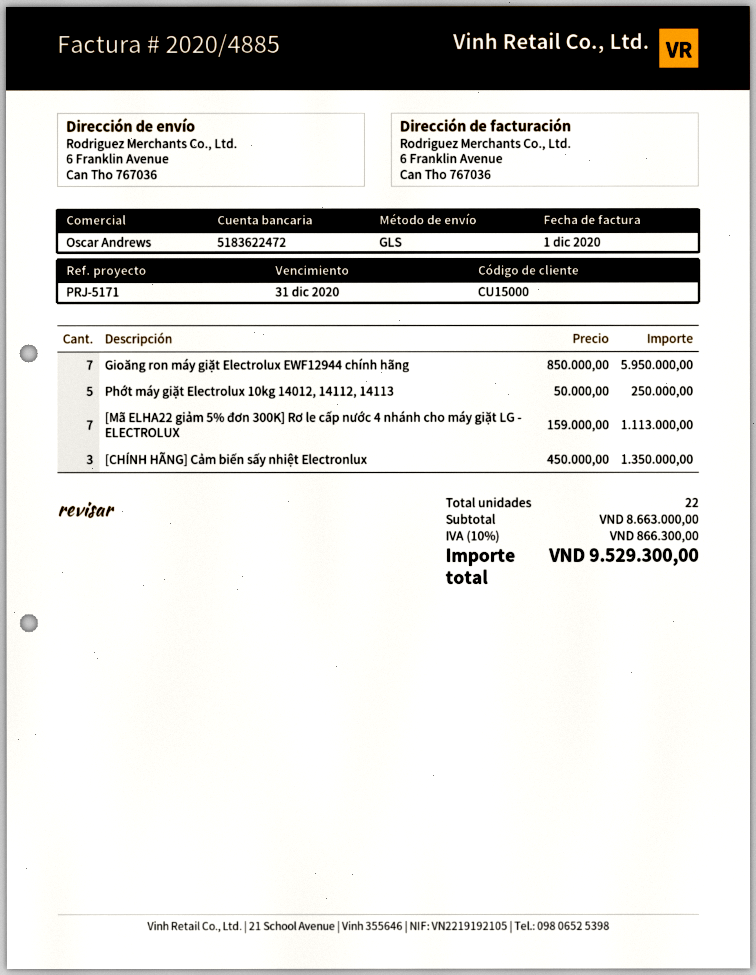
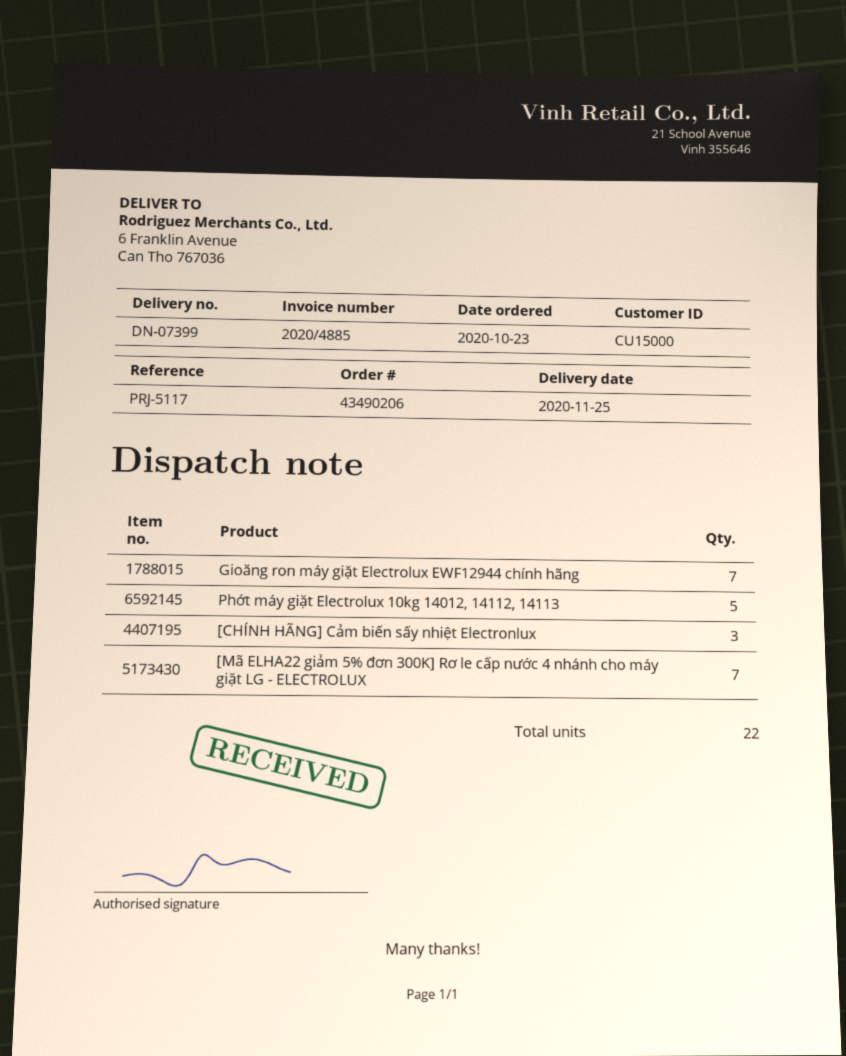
reference: PRJ-5171 -> PRJ-5117

